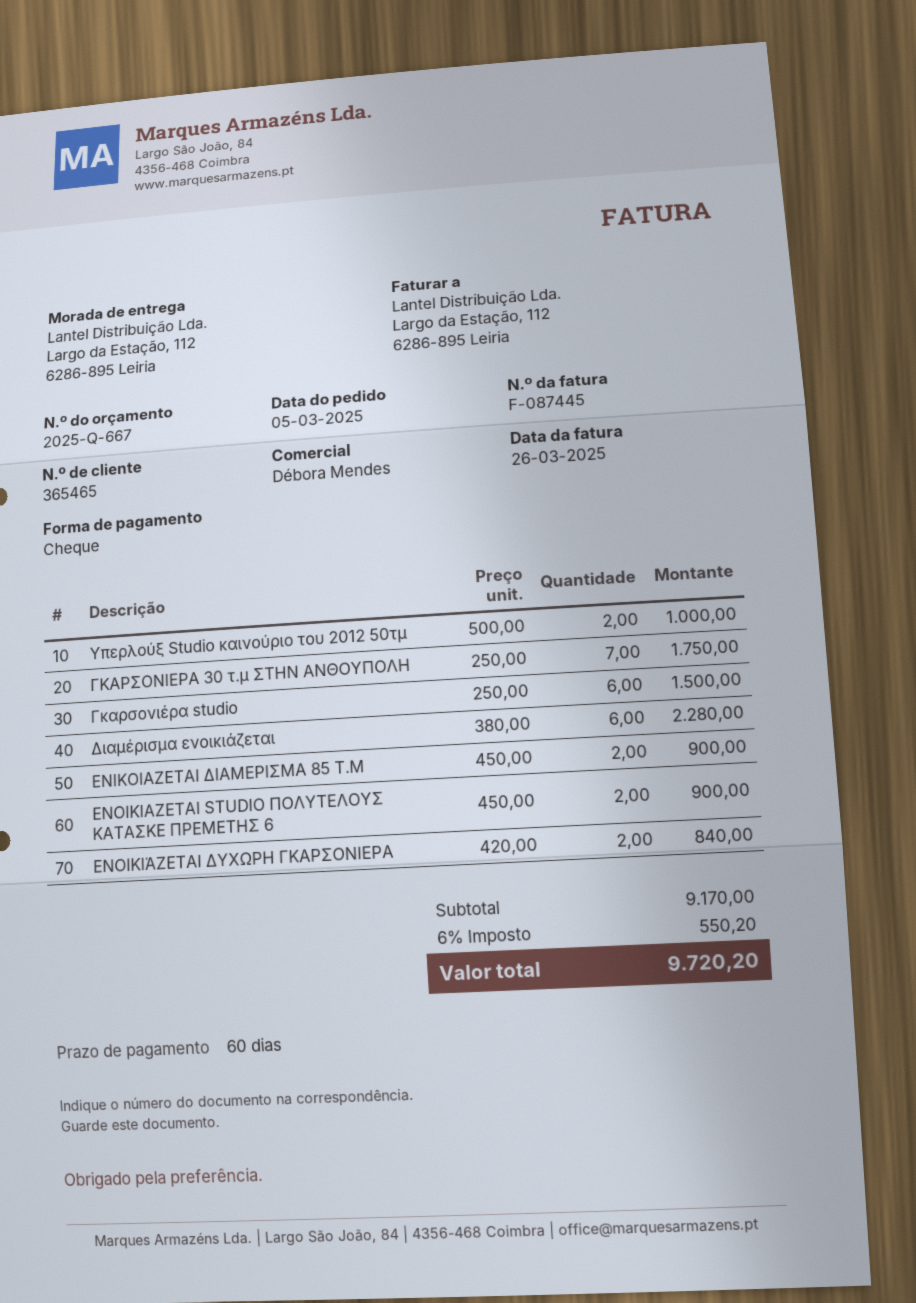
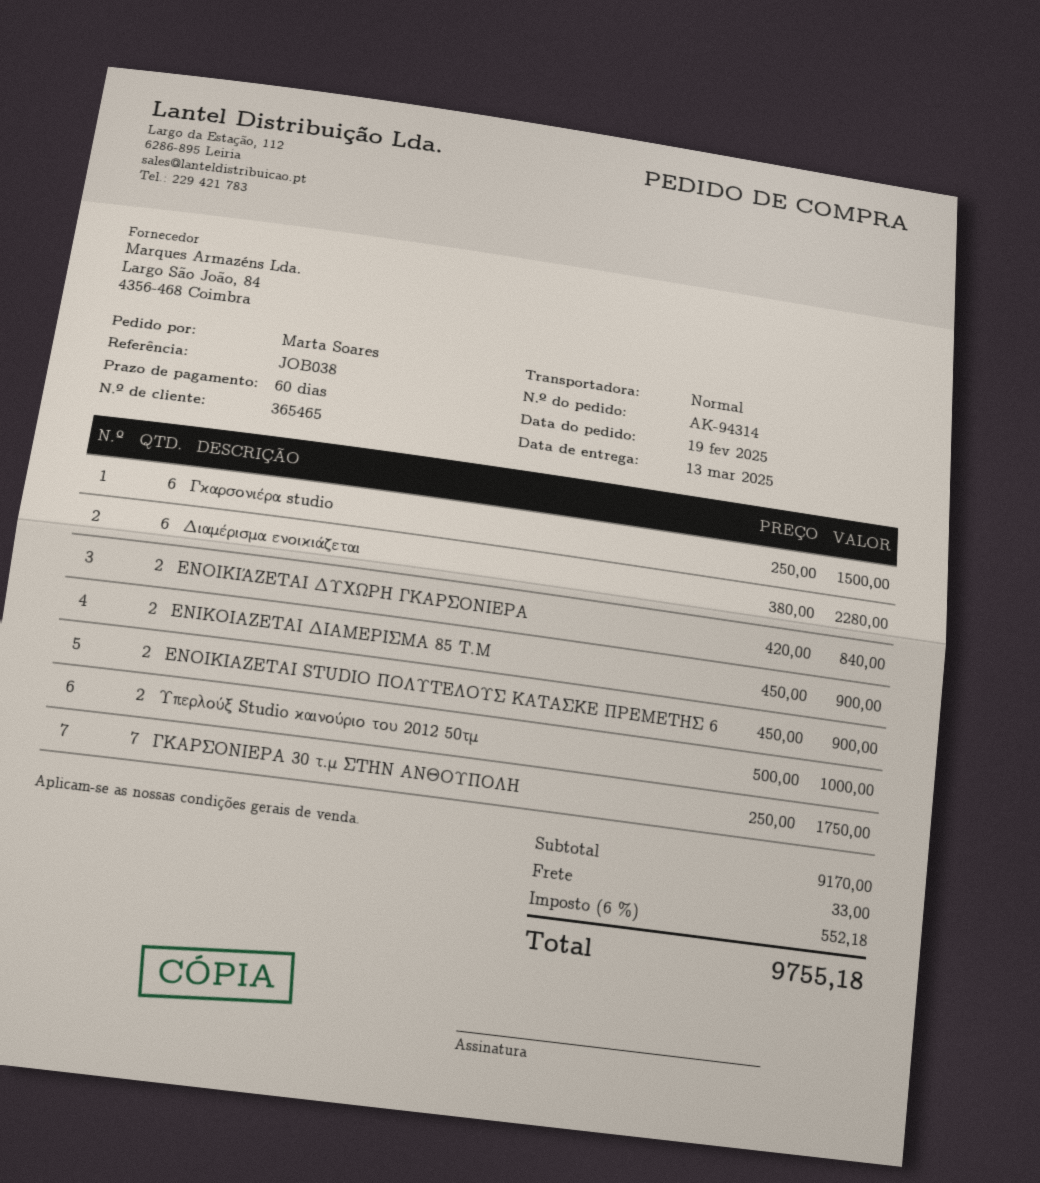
order date: 2025-03-05 -> 2025-02-19
shipping: none -> 33.00
tax: 6% = 550.20 -> 6% = 552.18
total: 9720.20 -> 9755.18

